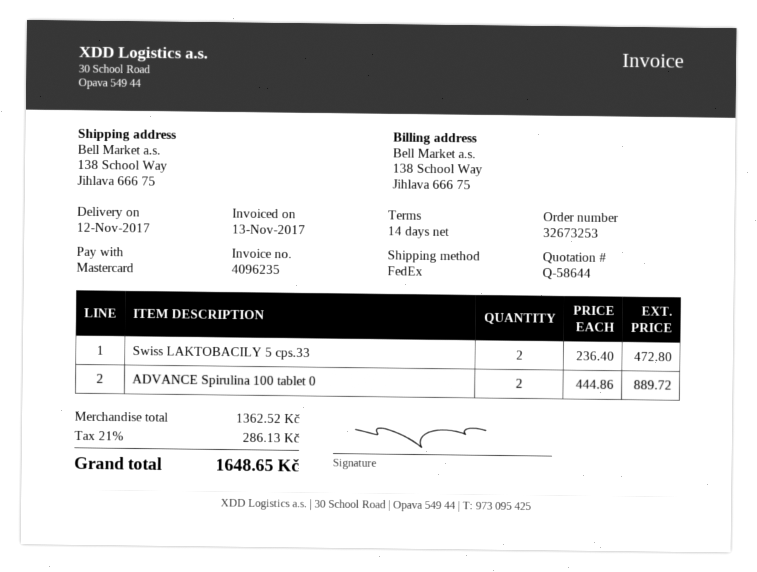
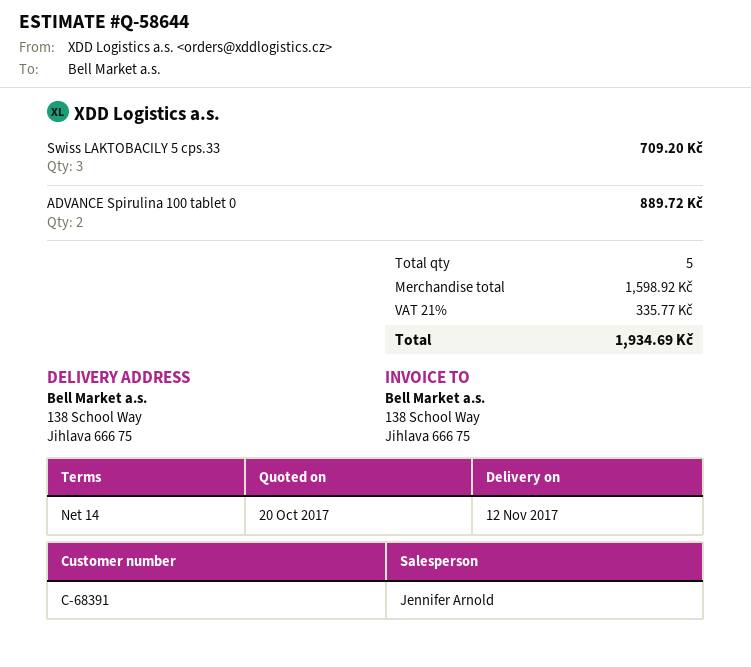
Swiss LAKTOBACILY 5 cps.33: 2 for 472.80 -> 3 for 709.20
subtotal: 1362.52 -> 1598.92
tax: 21% = 286.13 -> 21% = 335.77
total: 1648.65 -> 1934.69

